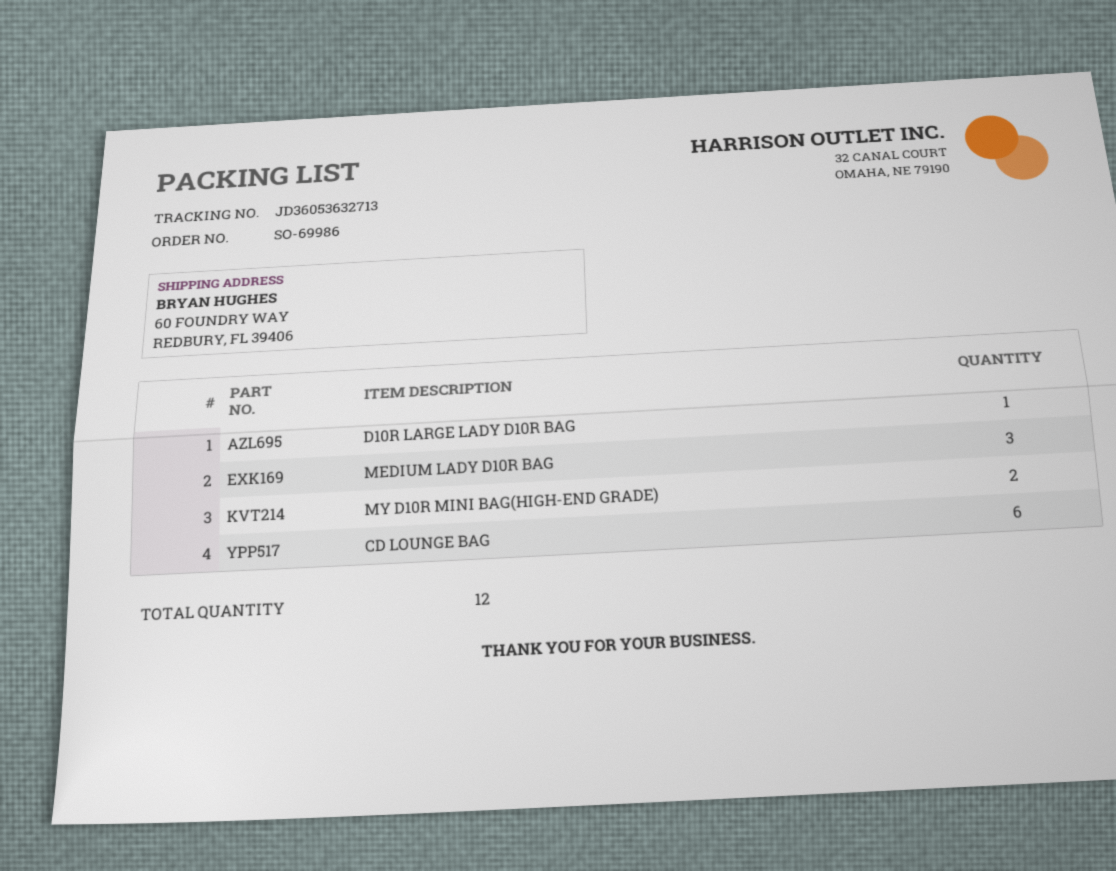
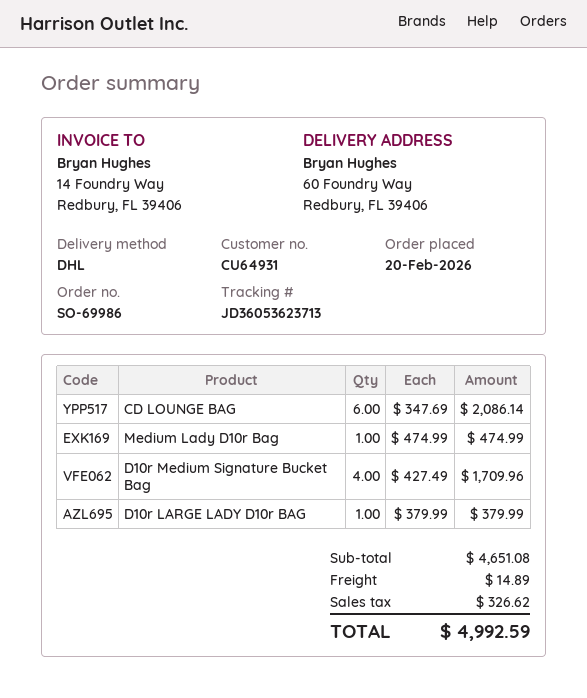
tracking number: JD36053632713 -> JD36053623713
MEDIUM LADY D10R BAG: 3 -> 1
MY D10R MINI BAG(HIGH-END GRADE): 2 -> none
D10r Medium Signature Bucket Bag: none -> 4

